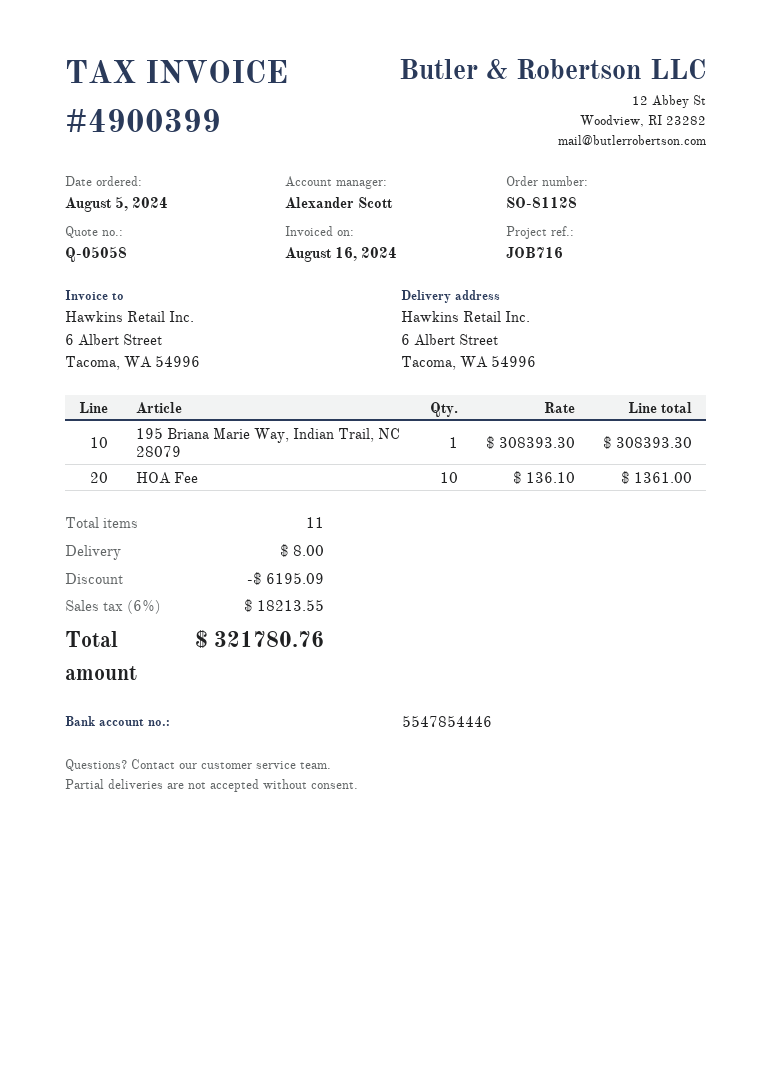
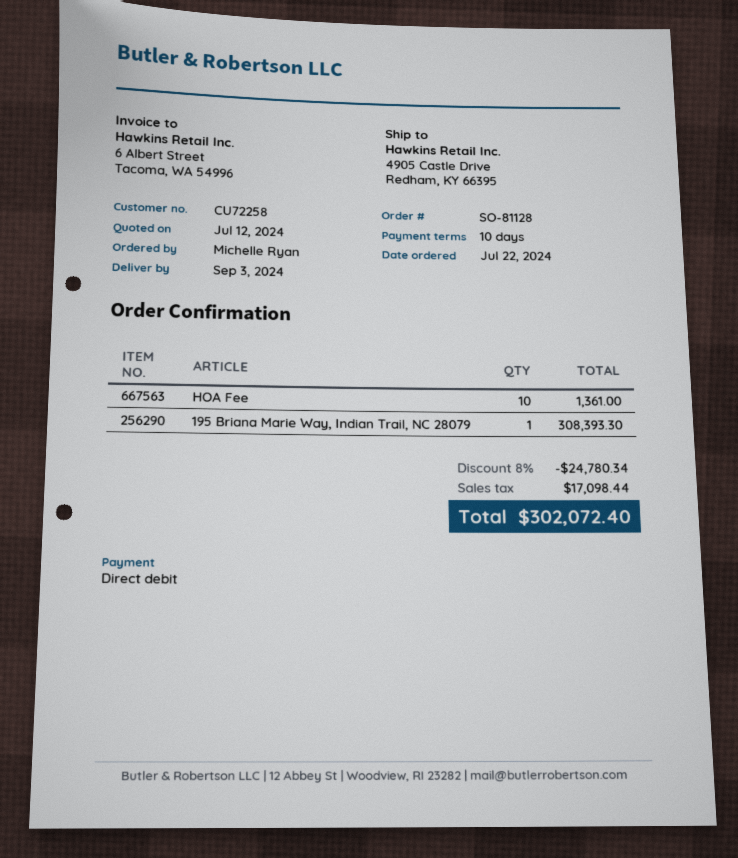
order date: 2024-08-05 -> 2024-07-22
ship to: 6 Albert Street, Tacoma, WA 54996 -> 4905 Castle Drive, Redham, KY 66395
discount: 6195.09 -> 24780.34
shipping: 8.00 -> none
tax: 18213.55 -> 17098.44
total: 321780.76 -> 302072.40

